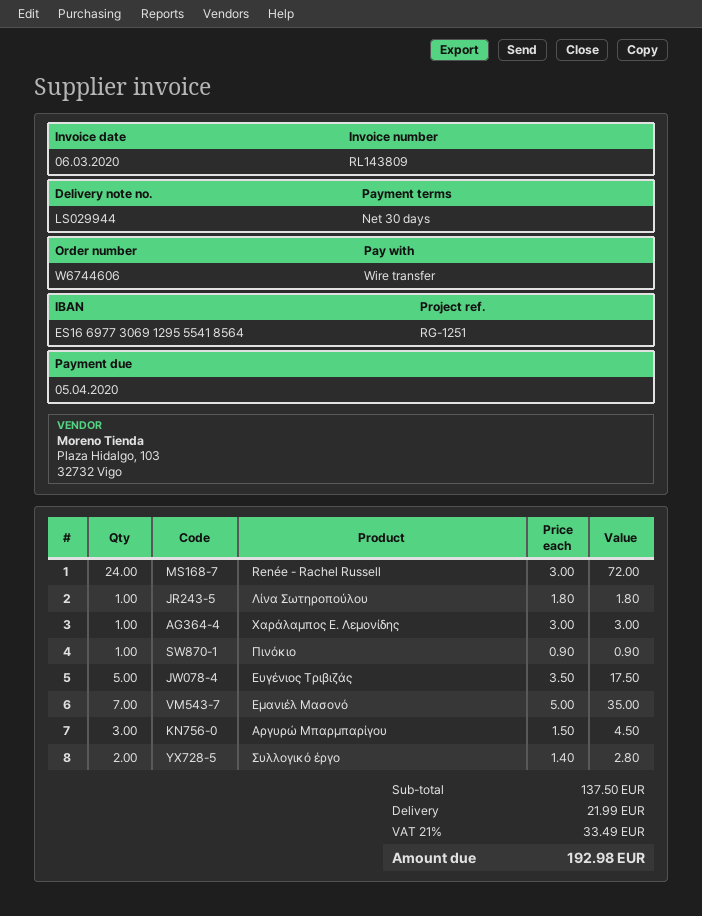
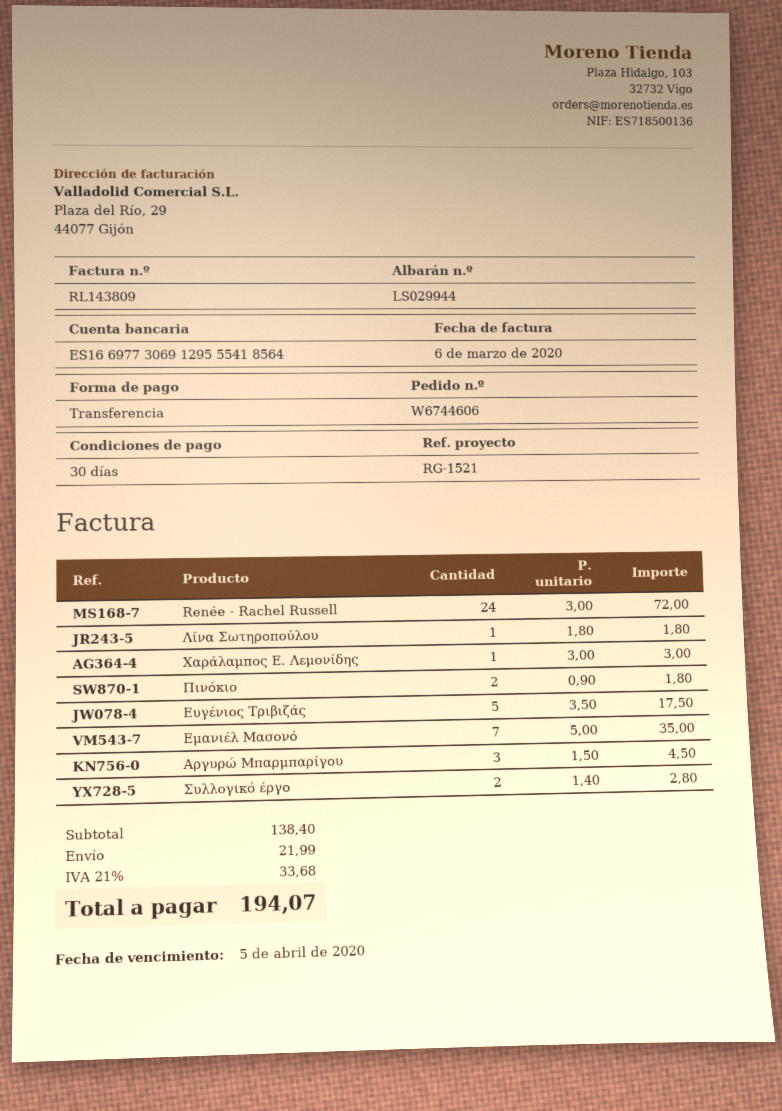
reference: RG-1251 -> RG-1521
Πινόκιο: 1 x 0.90 = 0.90 -> 2 x 0.90 = 1.80
subtotal: 137.50 -> 138.40
tax: 21% = 33.49 -> 21% = 33.68
total: 192.98 -> 194.07

